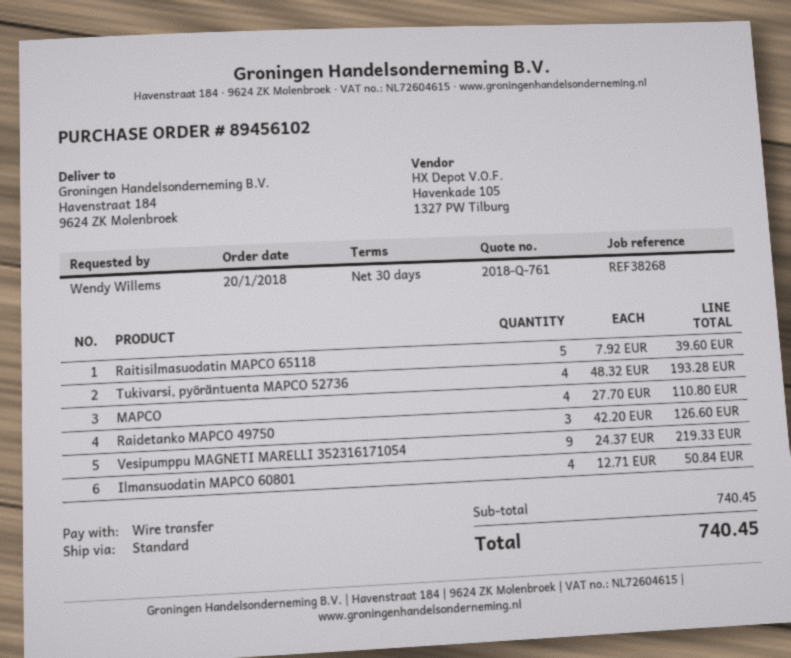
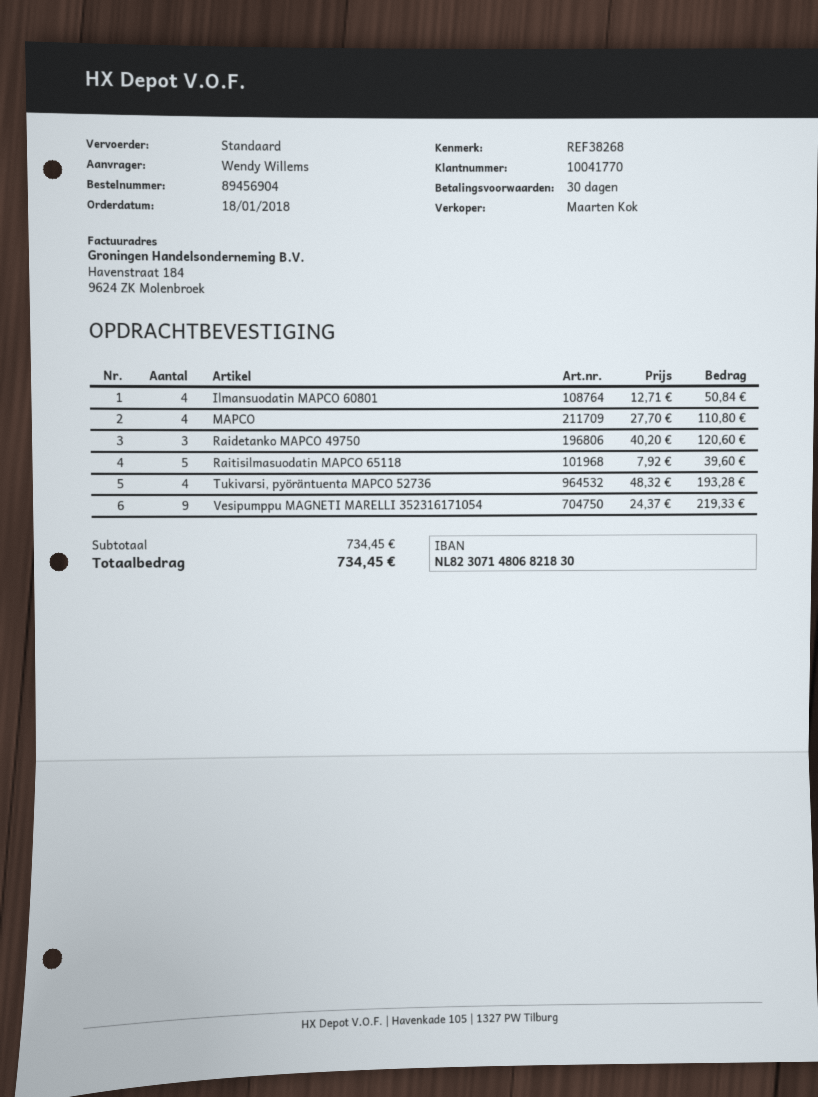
order number: 89456102 -> 89456904
order date: 2018-01-20 -> 2018-01-18
Raidetanko MAPCO 49750: 3 x 42.20 = 126.60 -> 3 x 40.20 = 120.60
subtotal: 740.45 -> 734.45
total: 740.45 -> 734.45

